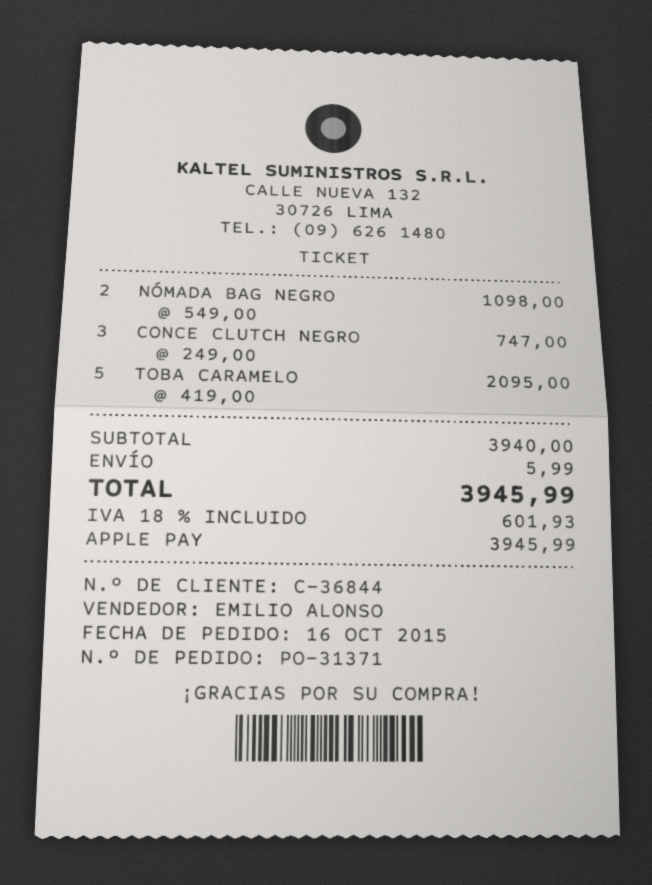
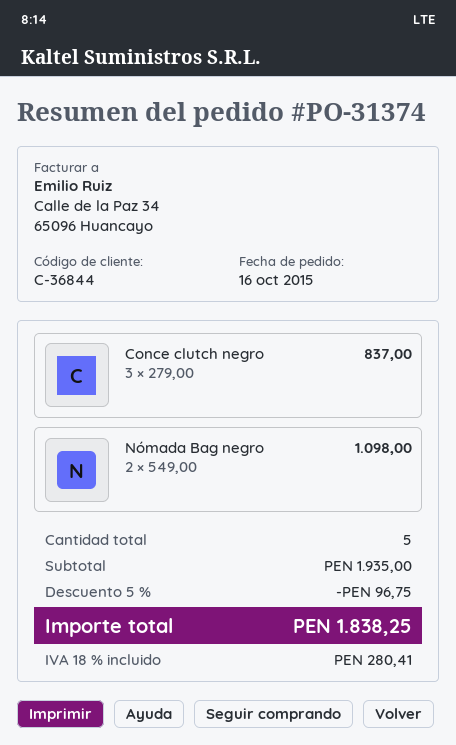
order number: PO-31371 -> PO-31374
CONCE CLUTCH NEGRO: 3 x 249.00 = 747.00 -> 3 x 279.00 = 837.00
TOBA CARAMELO: 5 x 419.00 = 2095.00 -> none
subtotal: 3940.00 -> 1935.00
discount: none -> 5% = 96.75
shipping: 5.99 -> none
tax: 18% = 601.93 -> 18% = 280.41
total: 3945.99 -> 1838.25

